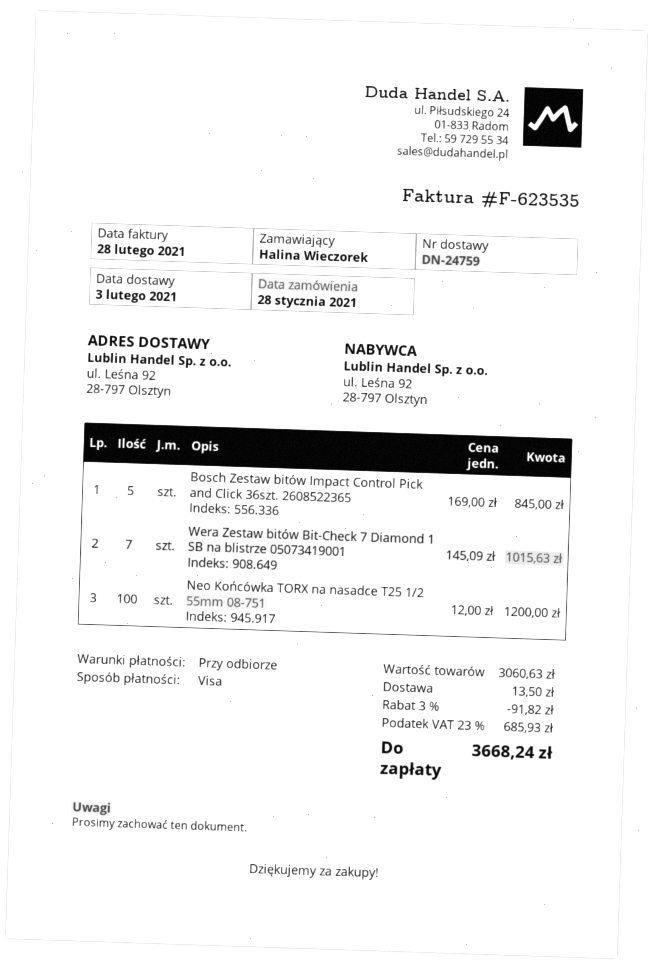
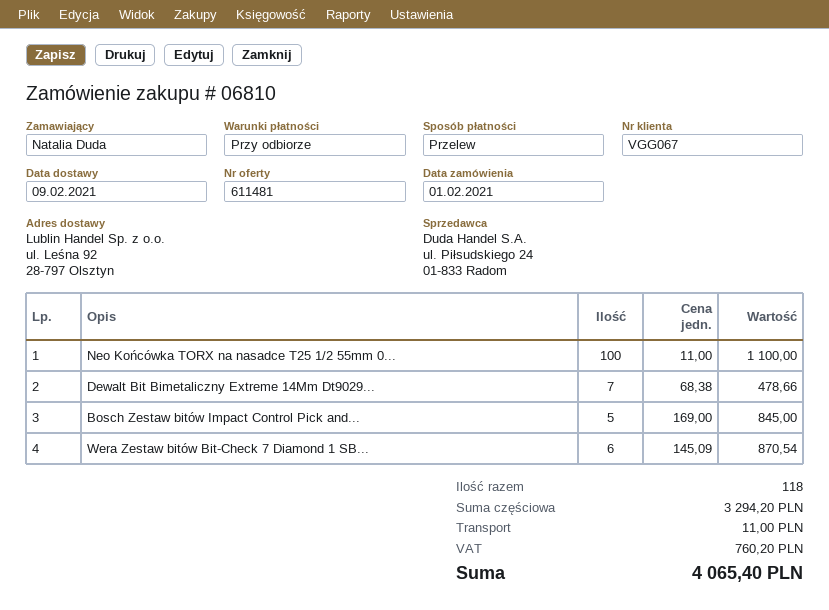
order date: 2021-01-28 -> 2021-02-01
delivery date: 2021-02-03 -> 2021-02-09
ordered by: Halina Wieczorek -> Natalia Duda
payment method: Visa -> bank transfer
Wera Zestaw bitów Bit-Check 7 Diamond 1 SB na blistrze 05073419001: 7 x 145.09 = 1015.63 -> 6 x 145.09 = 870.54
Neo Końcówka TORX na nasadce T25 1/2 55mm 08-751: 100 x 12.00 = 1200.00 -> 100 x 11.00 = 1100.00
Dewalt Bit Bimetaliczny Extreme 14Mm Dt9029...: none -> 7 x 68.38 = 478.66
subtotal: 3060.63 -> 3294.20
discount: 3% = 91.82 -> none
shipping: 13.50 -> 11.00
tax: 685.93 -> 760.20
total: 3668.24 -> 4065.40

